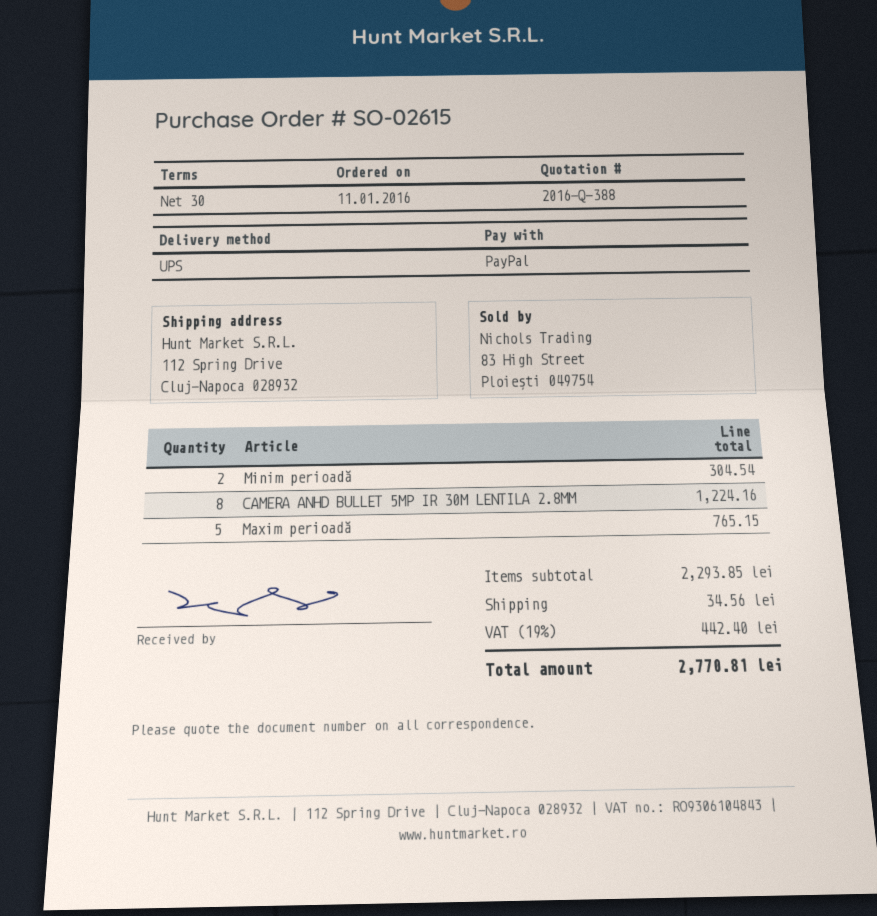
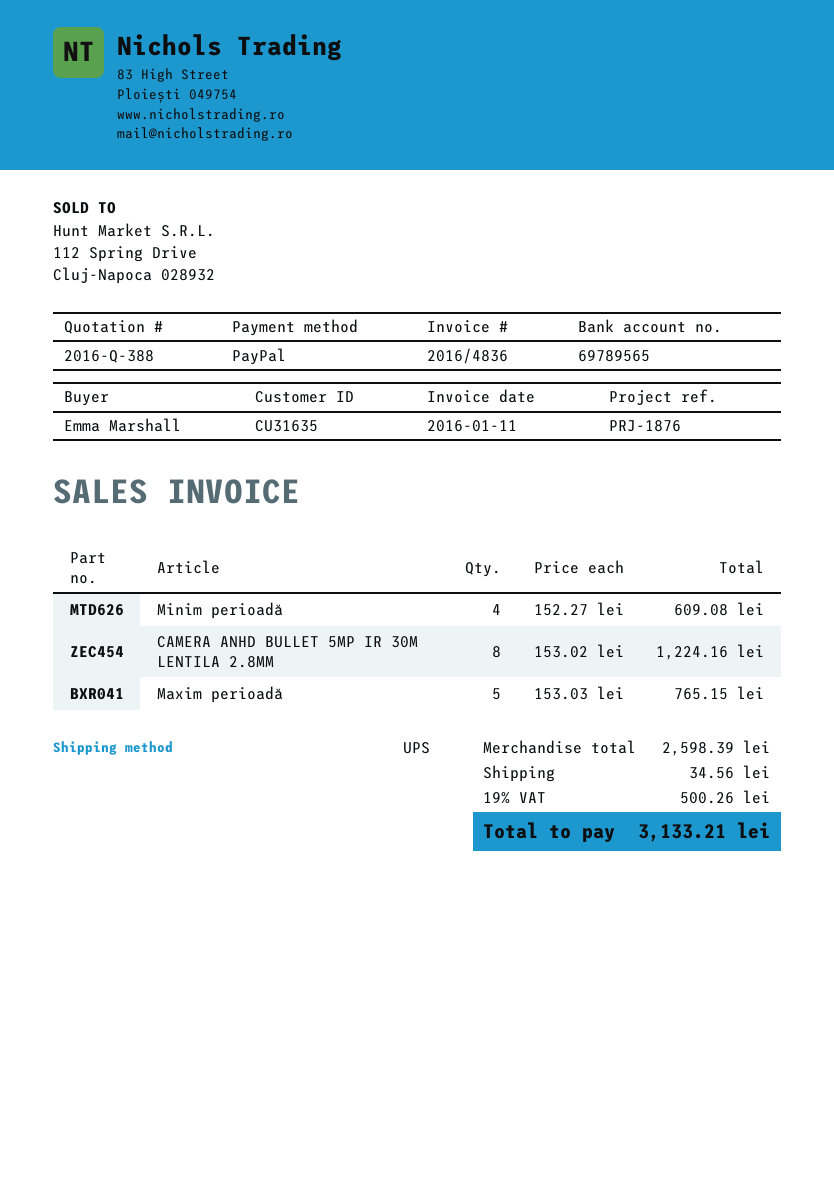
Minim perioadă: 2 for 304.54 -> 4 for 609.08
subtotal: 2293.85 -> 2598.39
tax: 19% = 442.40 -> 19% = 500.26
total: 2770.81 -> 3133.21

